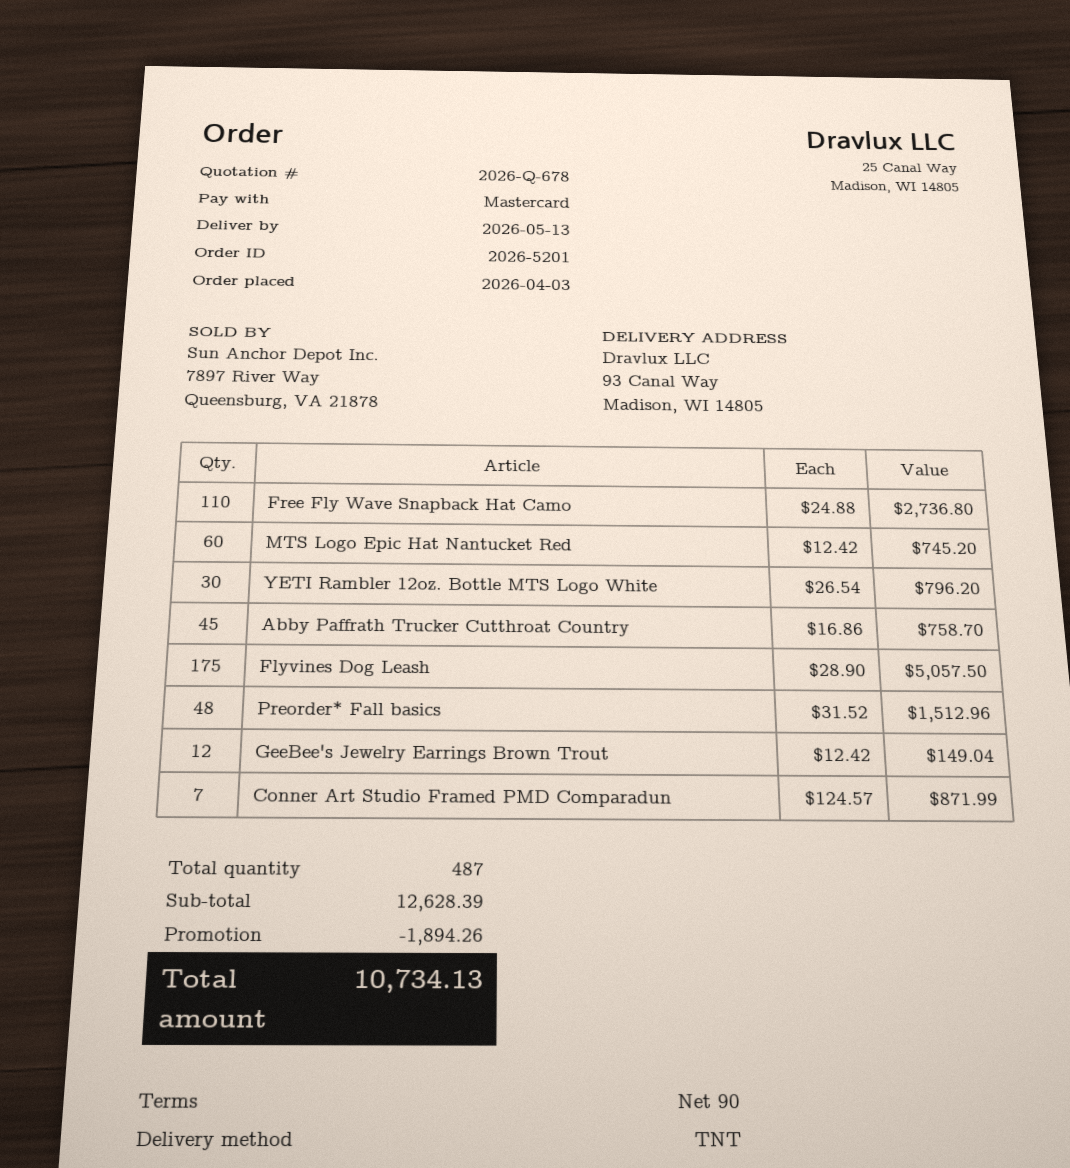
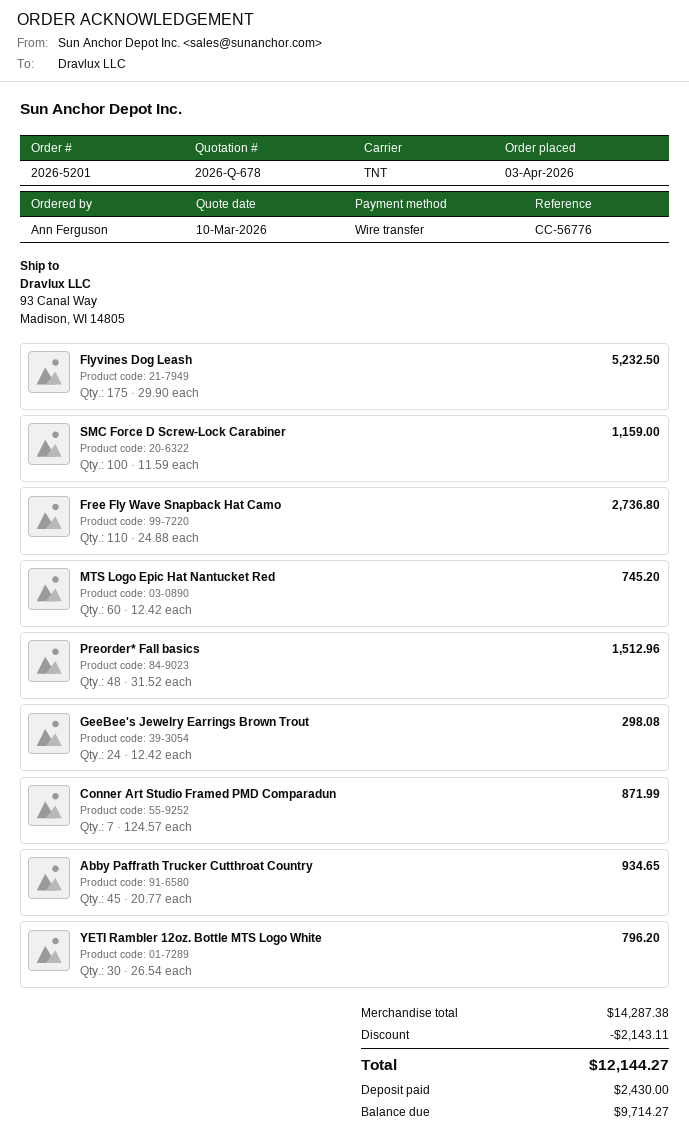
payment method: Mastercard -> bank transfer
Abby Paffrath Trucker Cutthroat Country: 45 x 16.86 = 758.70 -> 45 x 20.77 = 934.65
Flyvines Dog Leash: 175 x 28.90 = 5057.50 -> 175 x 29.90 = 5232.50
GeeBee's Jewelry Earrings Brown Trout: 12 x 12.42 = 149.04 -> 24 x 12.42 = 298.08
SMC Force D Screw-Lock Carabiner: none -> 100 x 11.59 = 1159.00
subtotal: 12628.39 -> 14287.38
discount: 1894.26 -> 2143.11
total: 10734.13 -> 12144.27

